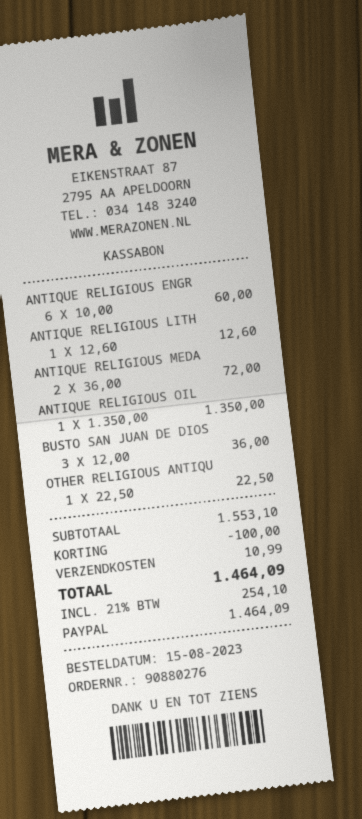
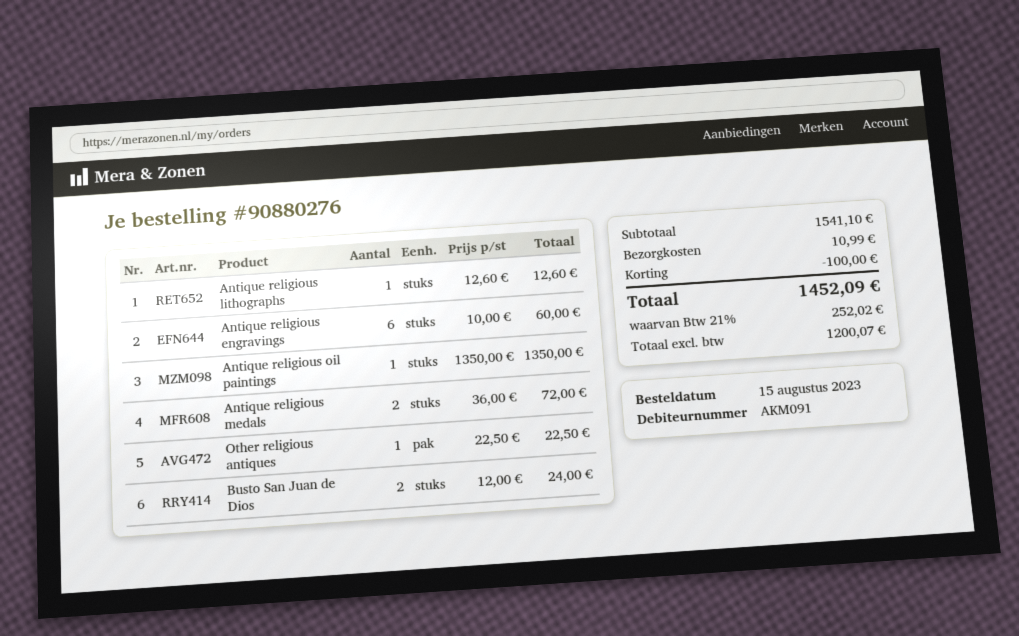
BUSTO SAN JUAN DE DIOS: 3 x 12.00 = 36.00 -> 2 x 12.00 = 24.00
subtotal: 1553.10 -> 1541.10
tax: 21% = 254.10 -> 21% = 252.02
total: 1464.09 -> 1452.09

